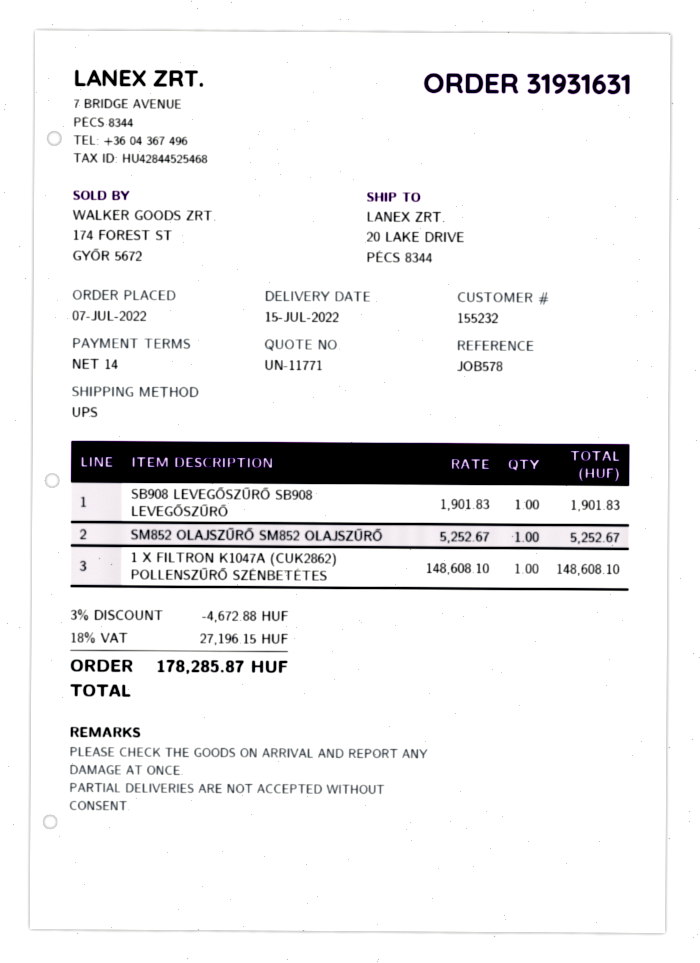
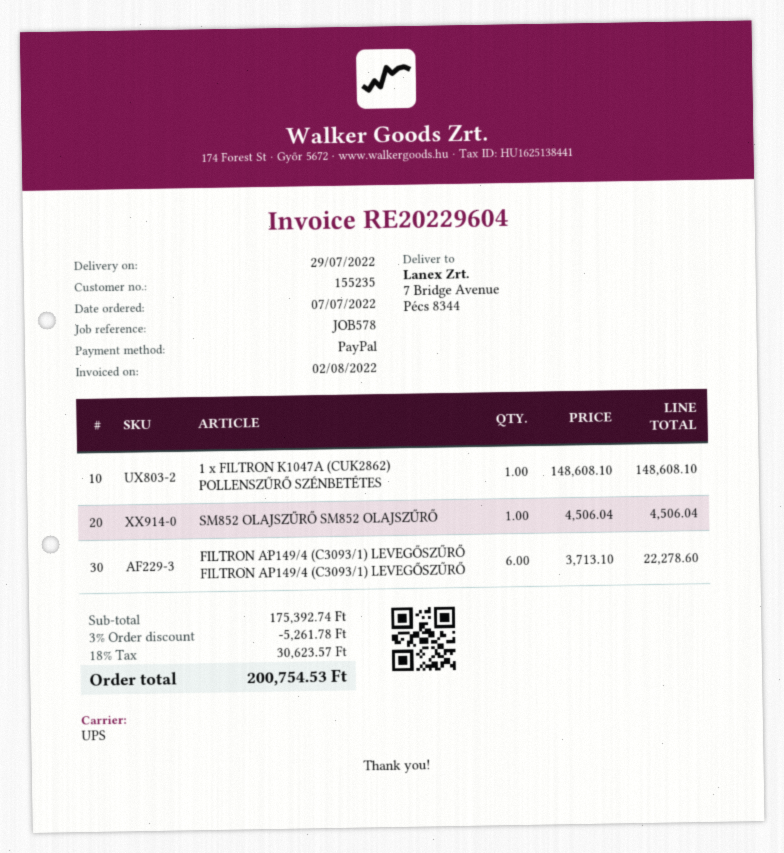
delivery date: 2022-07-15 -> 2022-07-29
customer number: 155232 -> 155235
ship to: 20 LAKE DRIVE, PÉCS 8344 -> 7 Bridge Avenue, Pécs 8344
SB908 LEVEGŐSZŰRŐ SB908 LEVEGŐSZŰRŐ: 1 x 1901.83 = 1901.83 -> none
SM852 OLAJSZŰRŐ SM852 OLAJSZŰRŐ: 1 x 5252.67 = 5252.67 -> 1 x 4506.04 = 4506.04
FILTRON AP149/4 (C3093/1) LEVEGŐSZŰRŐ FILTRON AP149/4 (C3093/1) LEVEGŐSZŰRŐ: none -> 6 x 3713.10 = 22278.60
discount: 3% = 4672.88 -> 3% = 5261.78
tax: 18% = 27196.15 -> 18% = 30623.57
total: 178285.87 -> 200754.53

